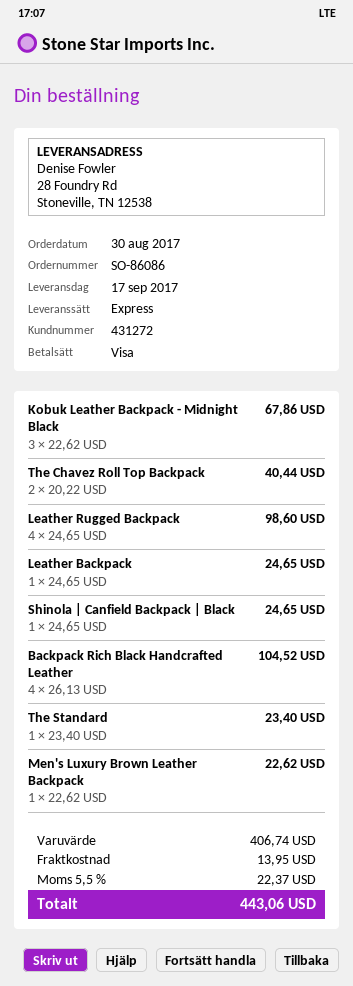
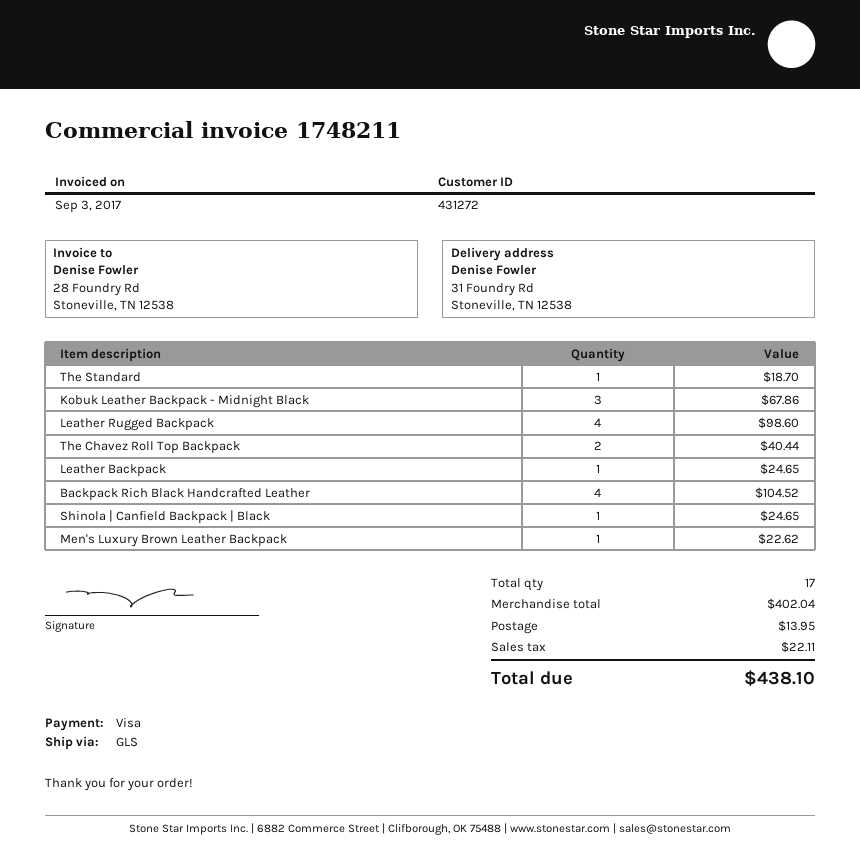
shipping method: express -> GLS
ship to: 28 Foundry Rd, Stoneville, TN 12538 -> 31 Foundry Rd, Stoneville, TN 12538
The Standard: 1 for 23.40 -> 1 for 18.70
subtotal: 406.74 -> 402.04
tax: 22.37 -> 22.11
total: 443.06 -> 438.10

